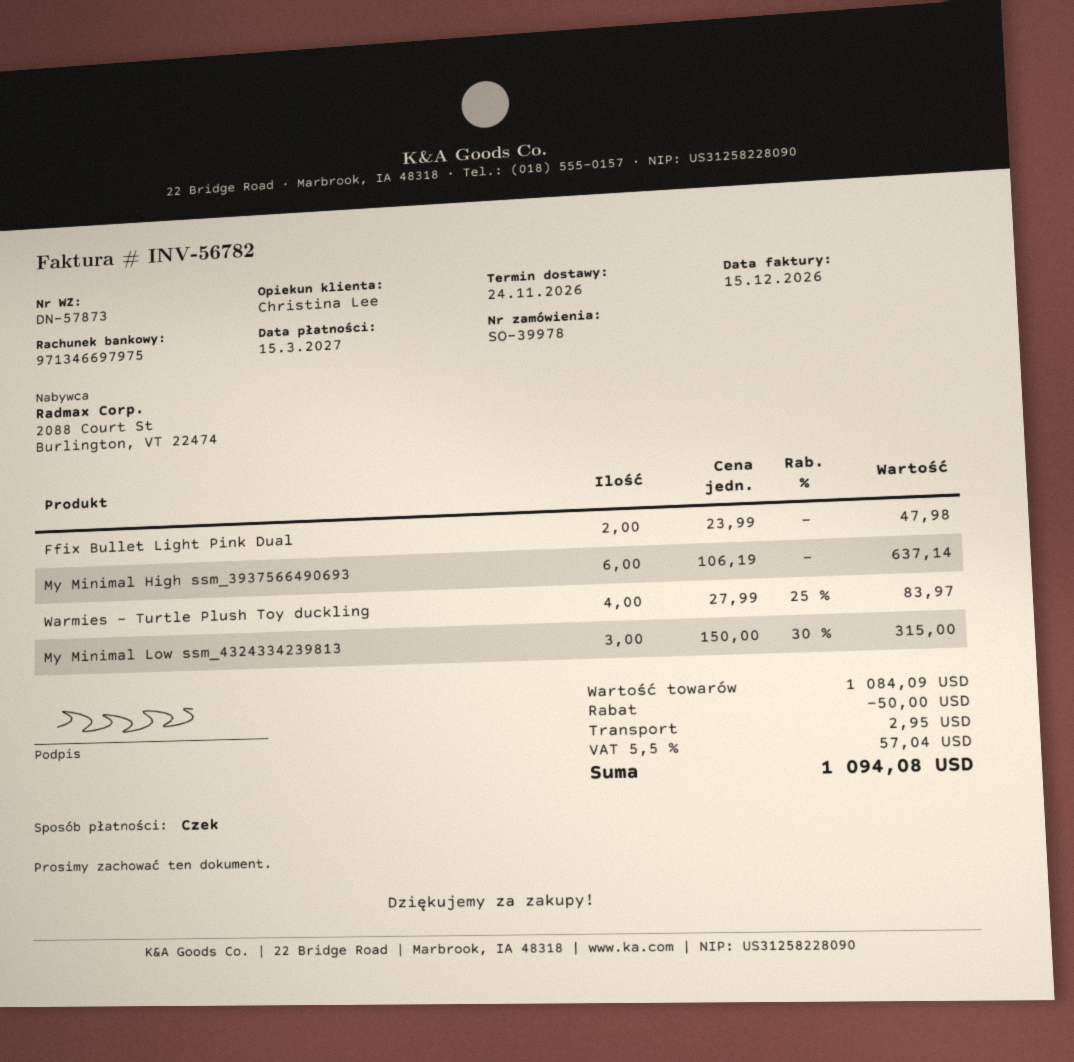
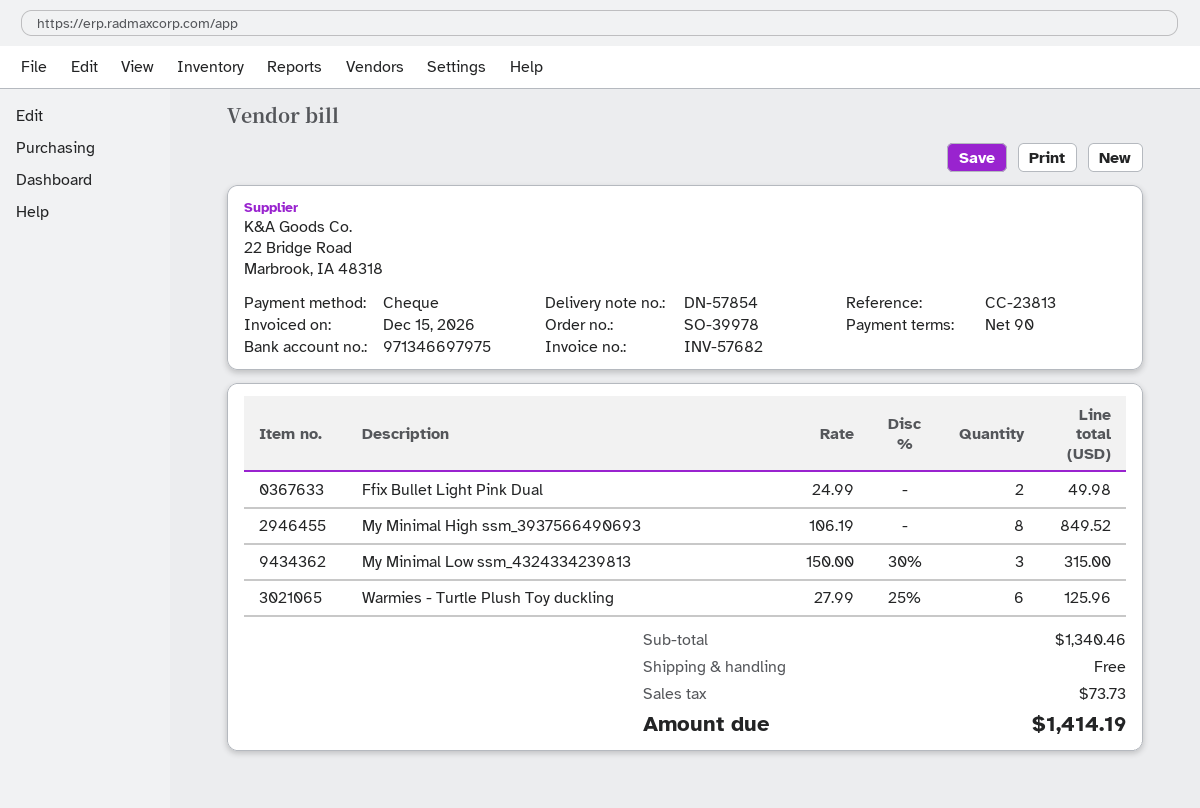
delivery note number: DN-57873 -> DN-57854
invoice number: INV-56782 -> INV-57682
Ffix Bullet Light Pink Dual: 2 x 23.99 = 47.98 -> 2 x 24.99 = 49.98
My Minimal High ssm_3937566490693: 6 x 106.19 = 637.14 -> 8 x 106.19 = 849.52
Warmies - Turtle Plush Toy duckling: 4 x 27.99 - 25% = 83.97 -> 6 x 27.99 - 25% = 125.96
subtotal: 1084.09 -> 1340.46
discount: 50.00 -> none
shipping: 2.95 -> 0.00
tax: 57.04 -> 73.73
total: 1094.08 -> 1414.19

